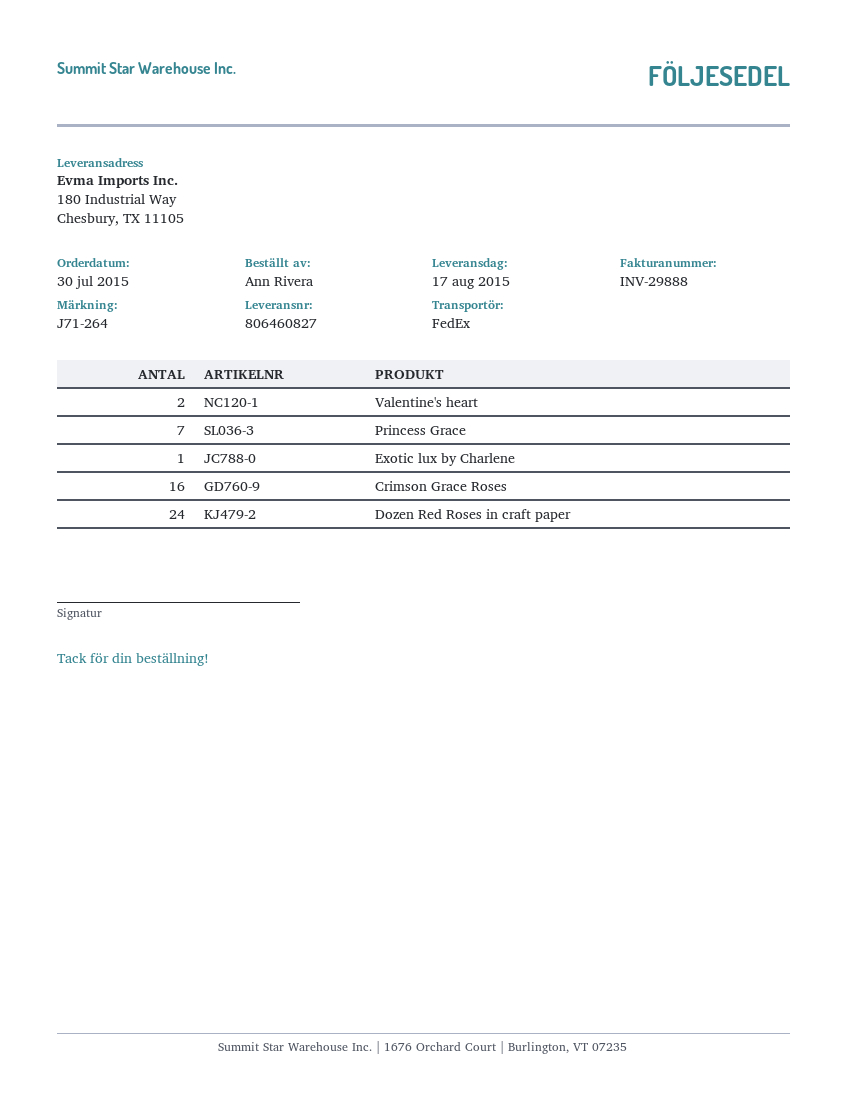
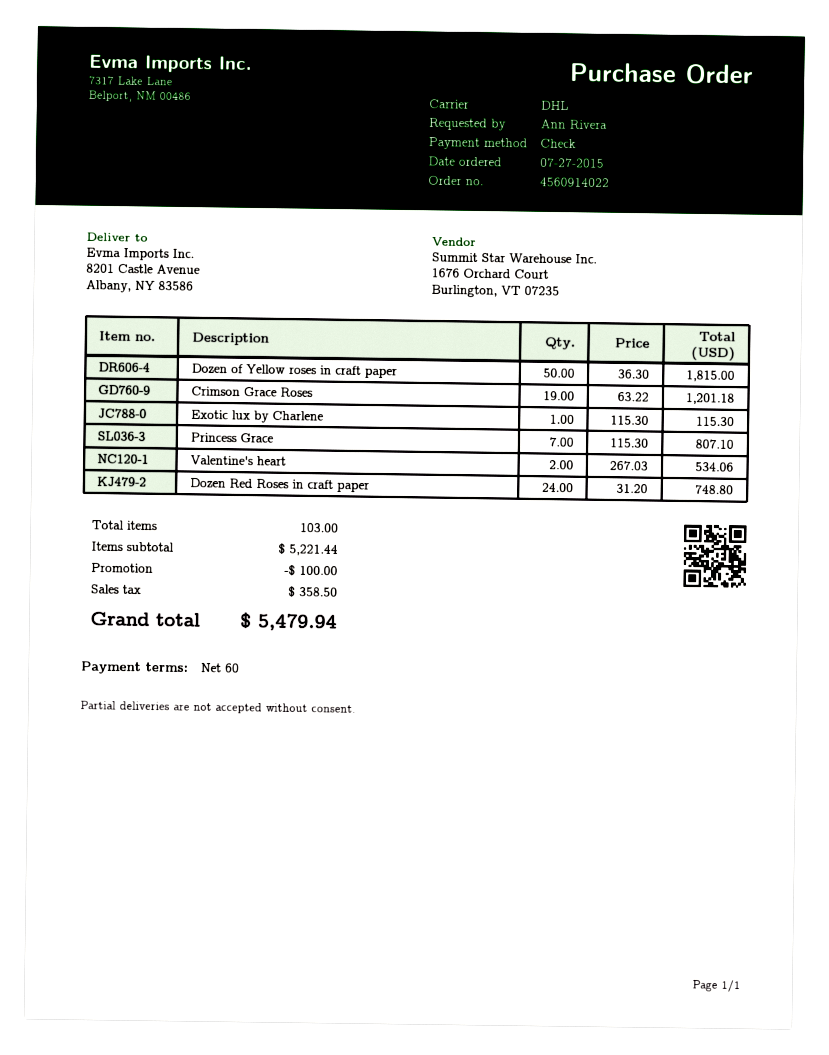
order date: 2015-07-30 -> 2015-07-27
shipping method: FedEx -> DHL
ship to: 180 Industrial Way, Chesbury, TX 11105 -> 8201 Castle Avenue, Albany, NY 83586
Crimson Grace Roses: 16 -> 19
Dozen of Yellow roses in craft paper: none -> 50

